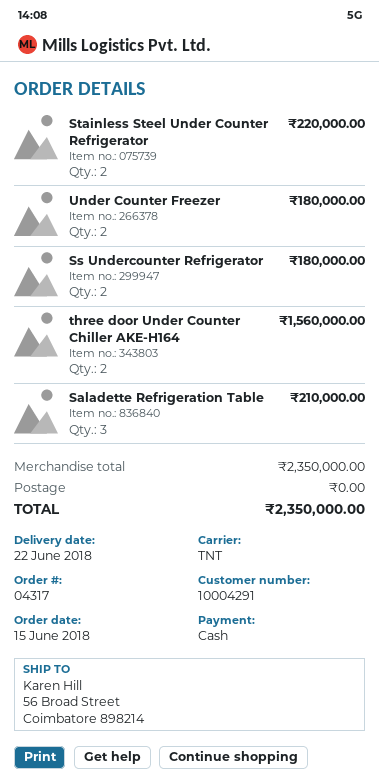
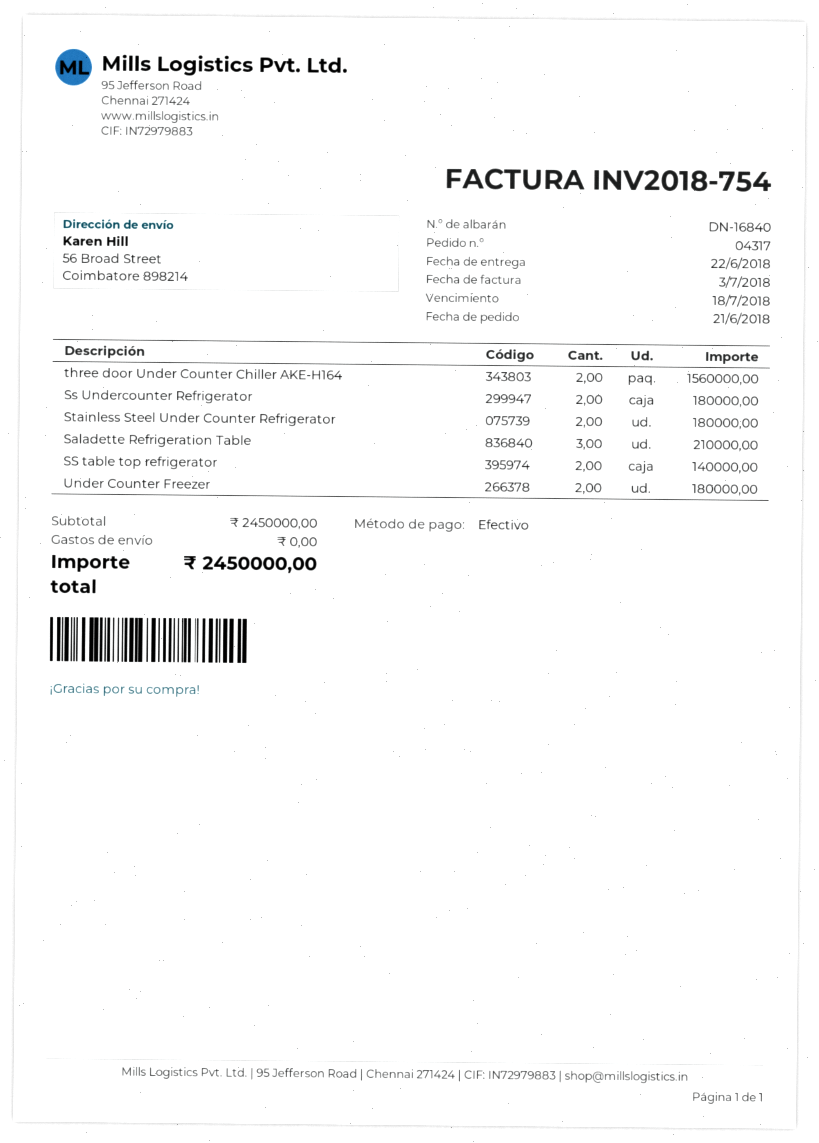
order date: 2018-06-15 -> 2018-06-21
Stainless Steel Under Counter Refrigerator: 2 for 220000.00 -> 2 for 180000.00
SS table top refrigerator: none -> 2 for 140000.00
subtotal: 2350000.00 -> 2450000.00
total: 2350000.00 -> 2450000.00

